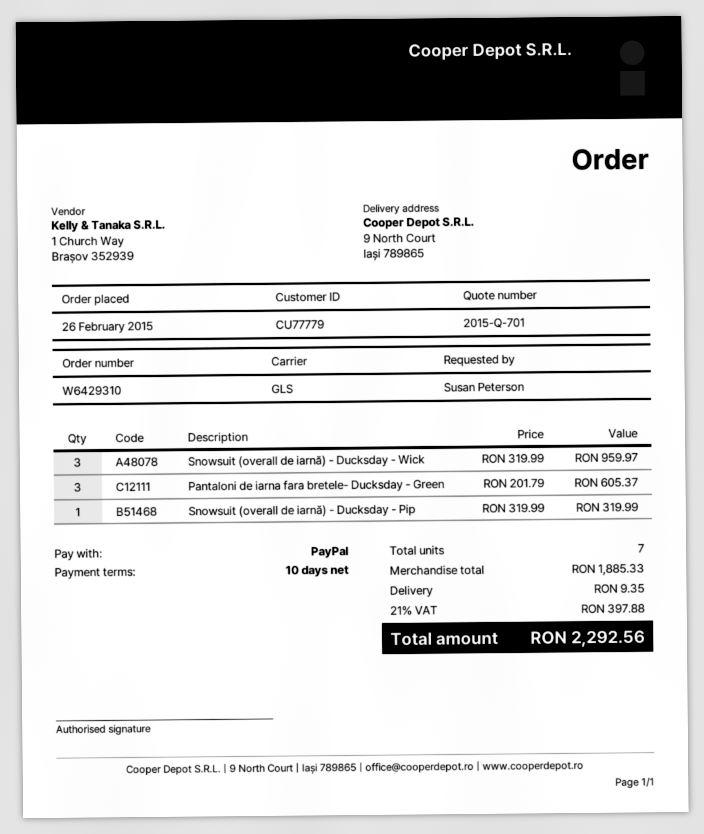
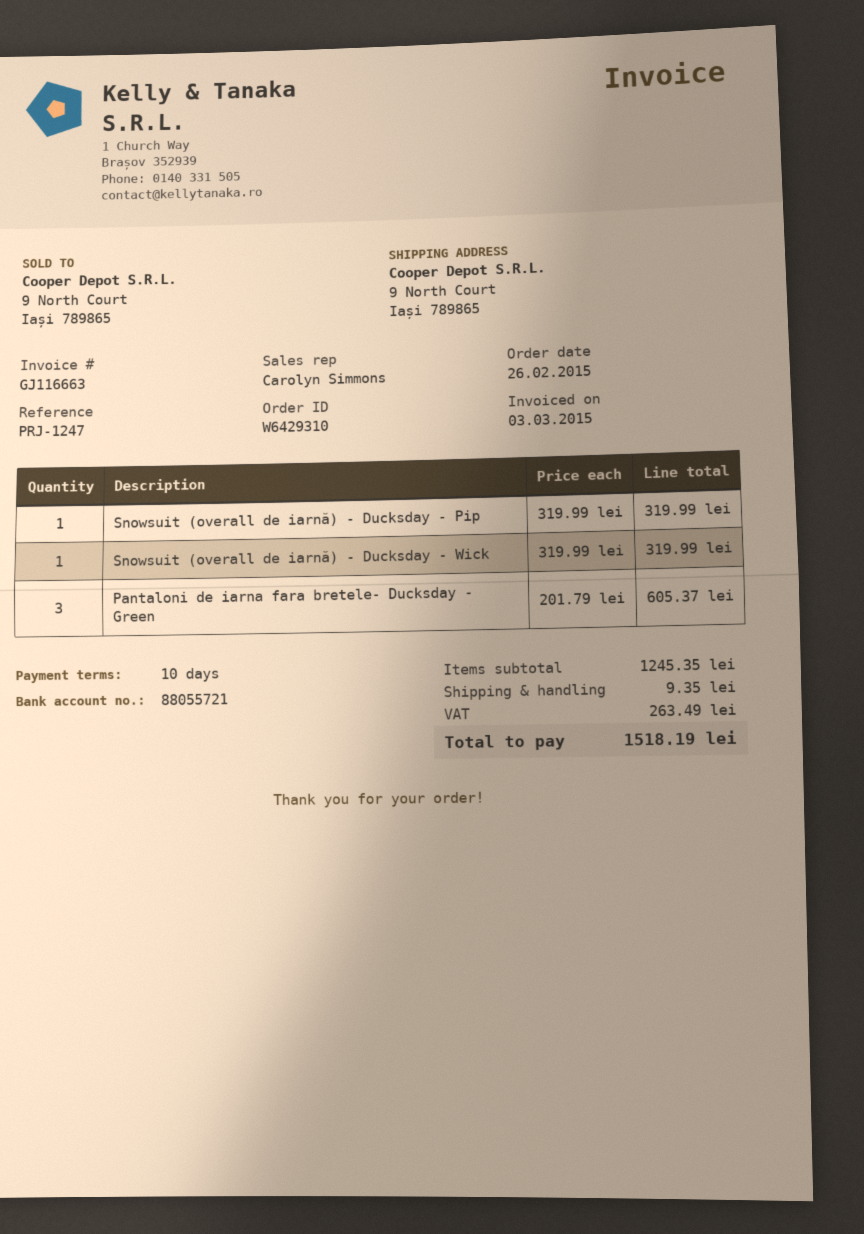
Snowsuit (overall de iarnă) - Ducksday - Wick: 3 x 319.99 = 959.97 -> 1 x 319.99 = 319.99
subtotal: 1885.33 -> 1245.35
tax: 397.88 -> 263.49
total: 2292.56 -> 1518.19

